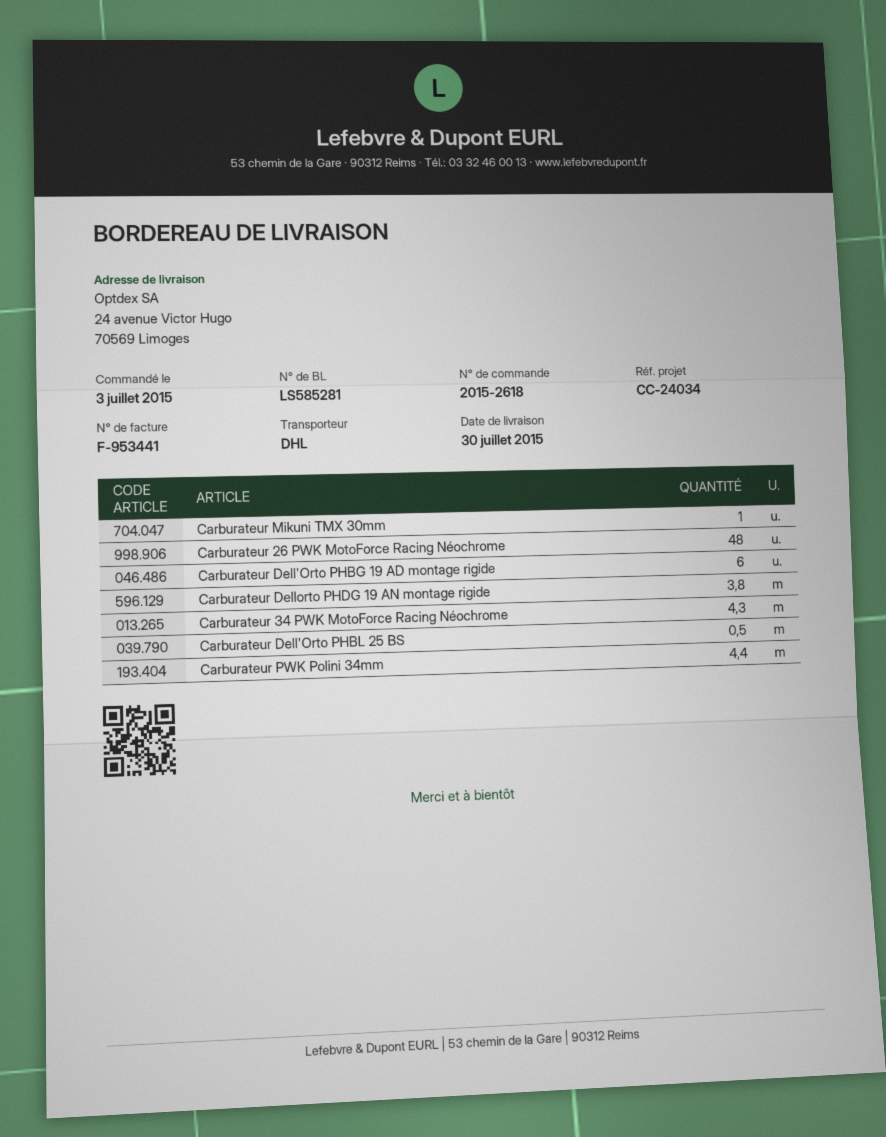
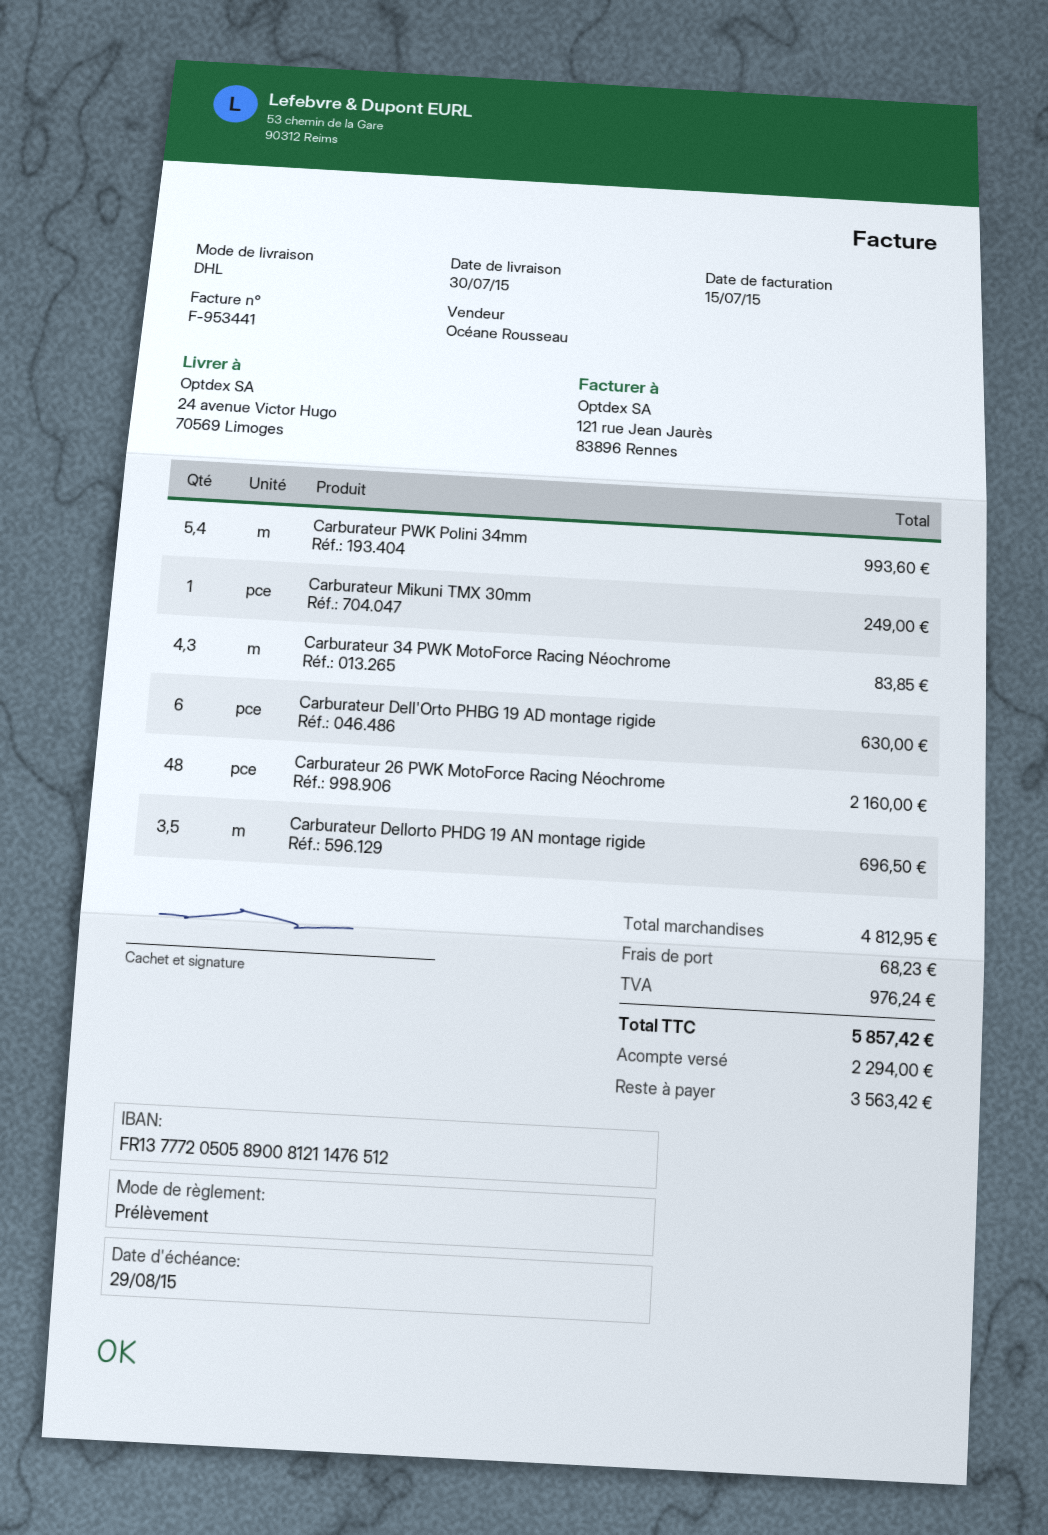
Carburateur Dellorto PHDG 19 AN montage rigide: 3.8 -> 3.5
Carburateur Dell'Orto PHBL 25 BS: 0.5 -> none
Carburateur PWK Polini 34mm: 4.4 -> 5.4

